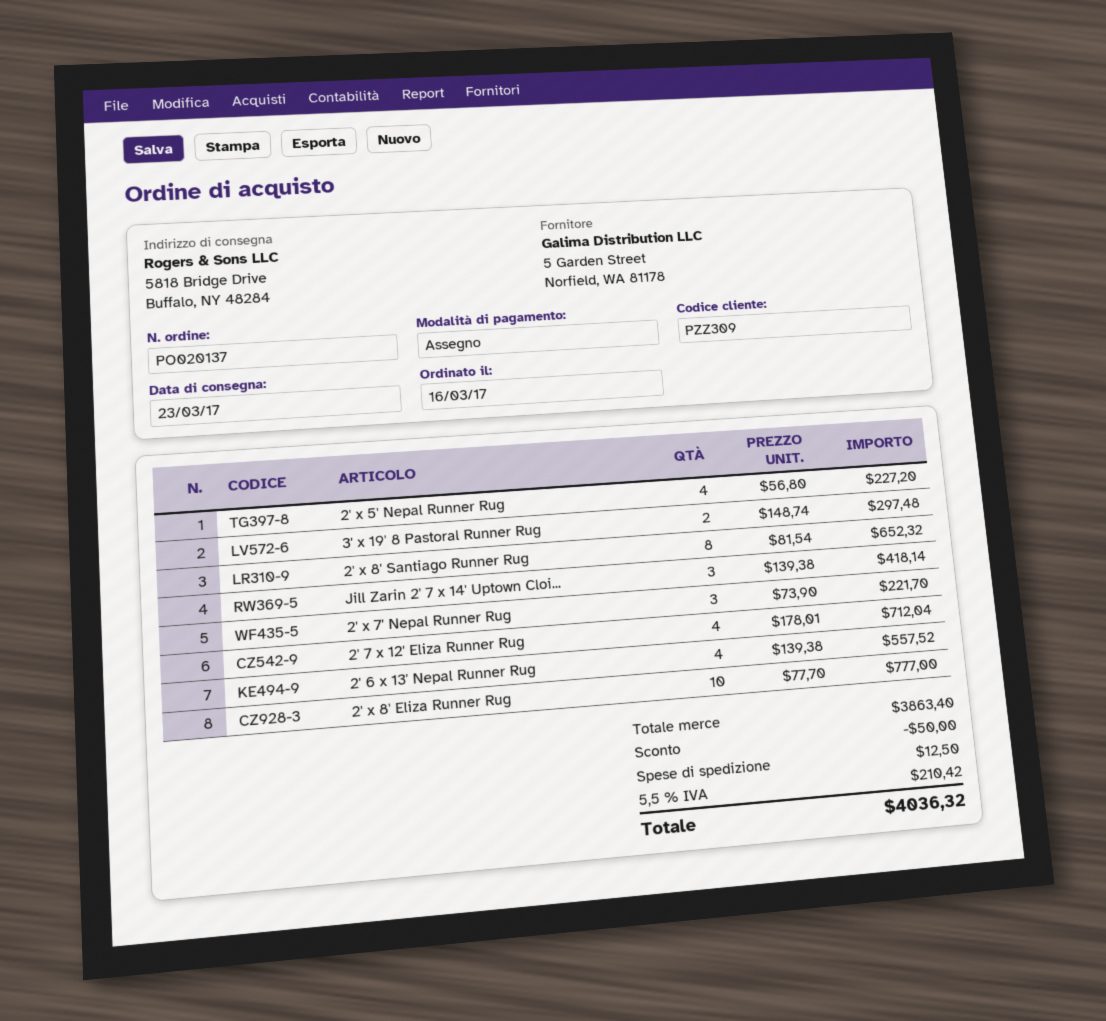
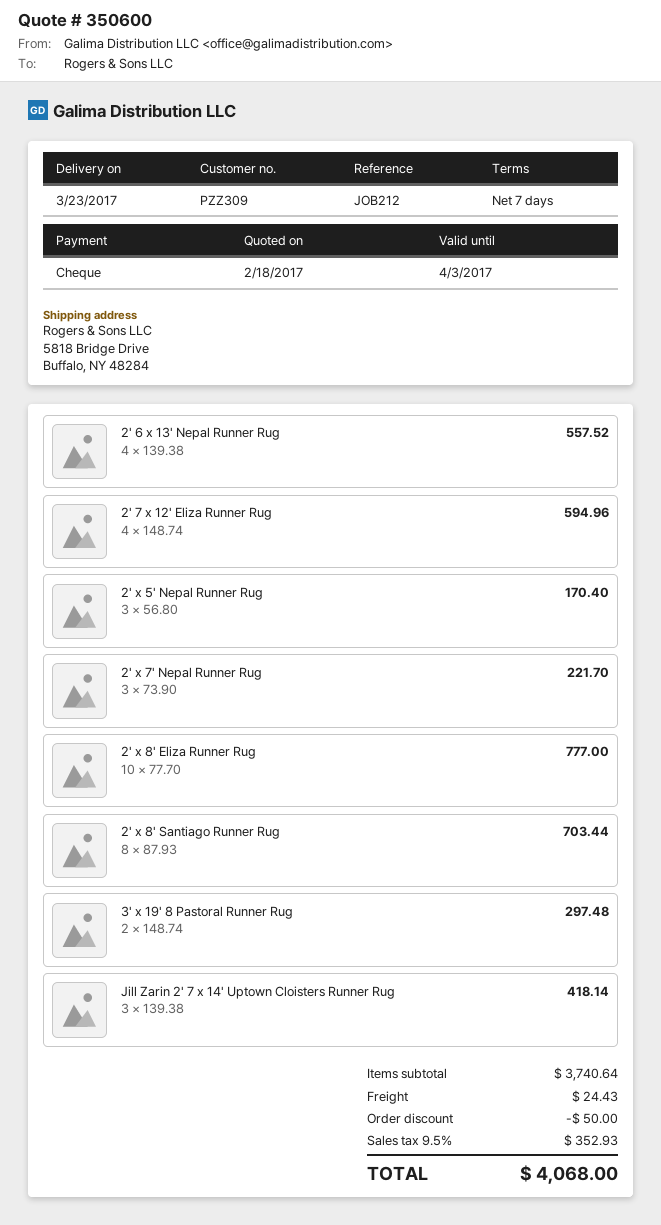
2' x 5' Nepal Runner Rug: 4 x 56.80 = 227.20 -> 3 x 56.80 = 170.40
2' x 8' Santiago Runner Rug: 8 x 81.54 = 652.32 -> 8 x 87.93 = 703.44
2' 7 x 12' Eliza Runner Rug: 4 x 178.01 = 712.04 -> 4 x 148.74 = 594.96
subtotal: 3863.40 -> 3740.64
shipping: 12.50 -> 24.43
tax: 5.5% = 210.42 -> 9.5% = 352.93
total: 4036.32 -> 4068.00

